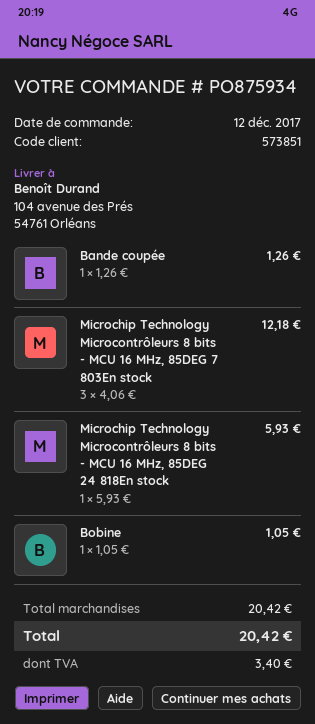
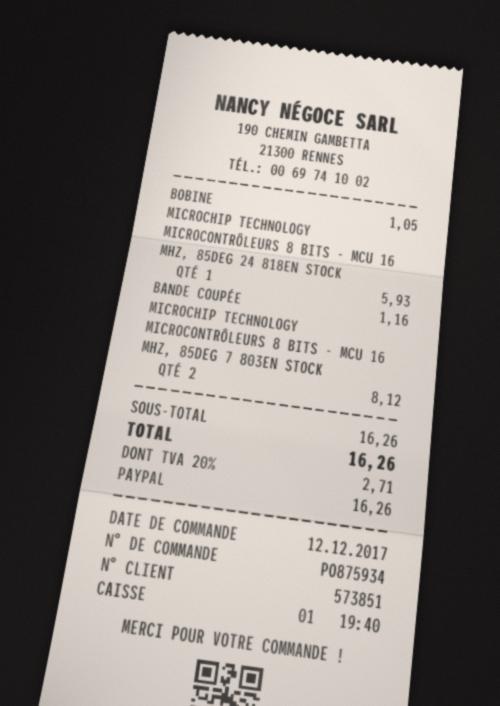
Bande coupée: 1 for 1.26 -> 1 for 1.16
Microchip Technology Microcontrôleurs 8 bits - MCU 16 MHz, 85DEG 7 803En stock: 3 for 12.18 -> 2 for 8.12
subtotal: 20.42 -> 16.26
tax: 3.40 -> 2.71
total: 20.42 -> 16.26

